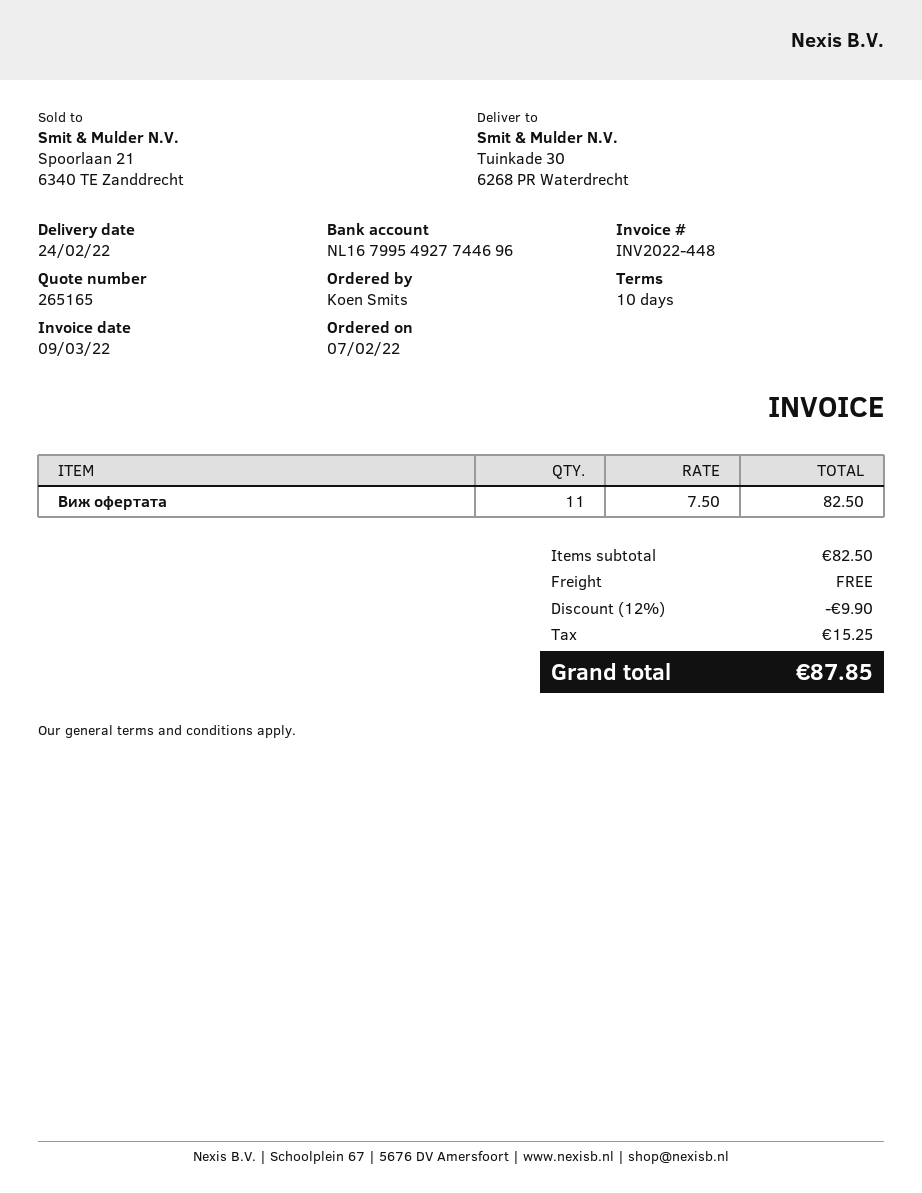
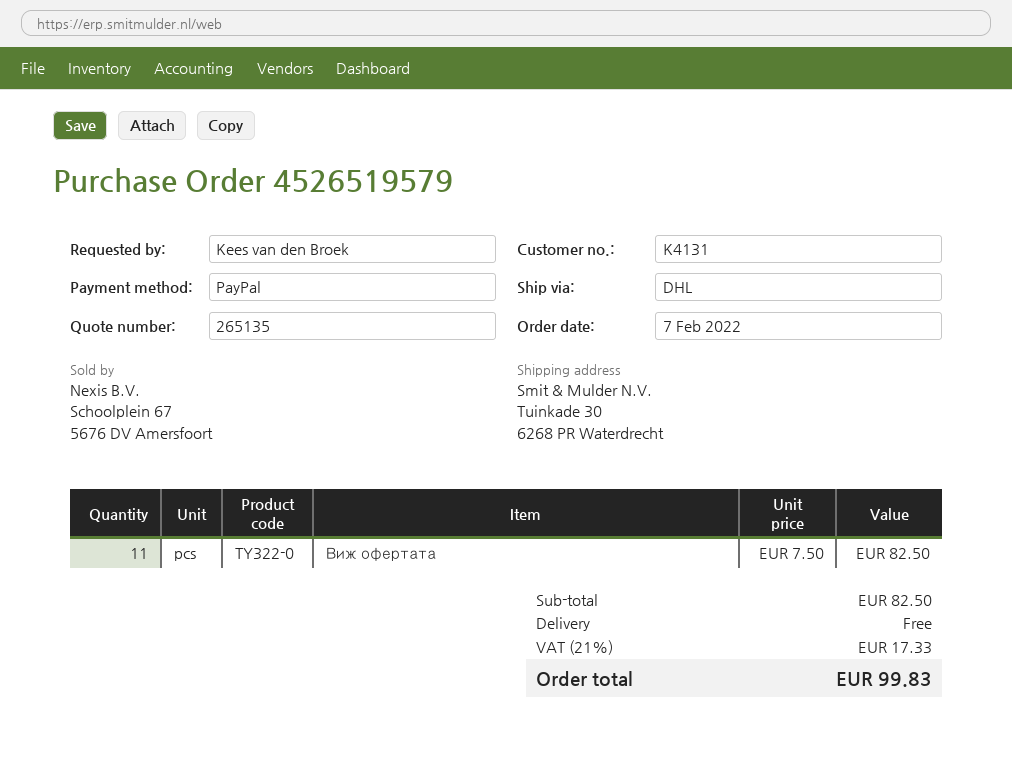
quote number: 265165 -> 265135
ordered by: Koen Smits -> Kees van den Broek
discount: 12% = 9.90 -> none
tax: 15.25 -> 17.33
total: 87.85 -> 99.83

